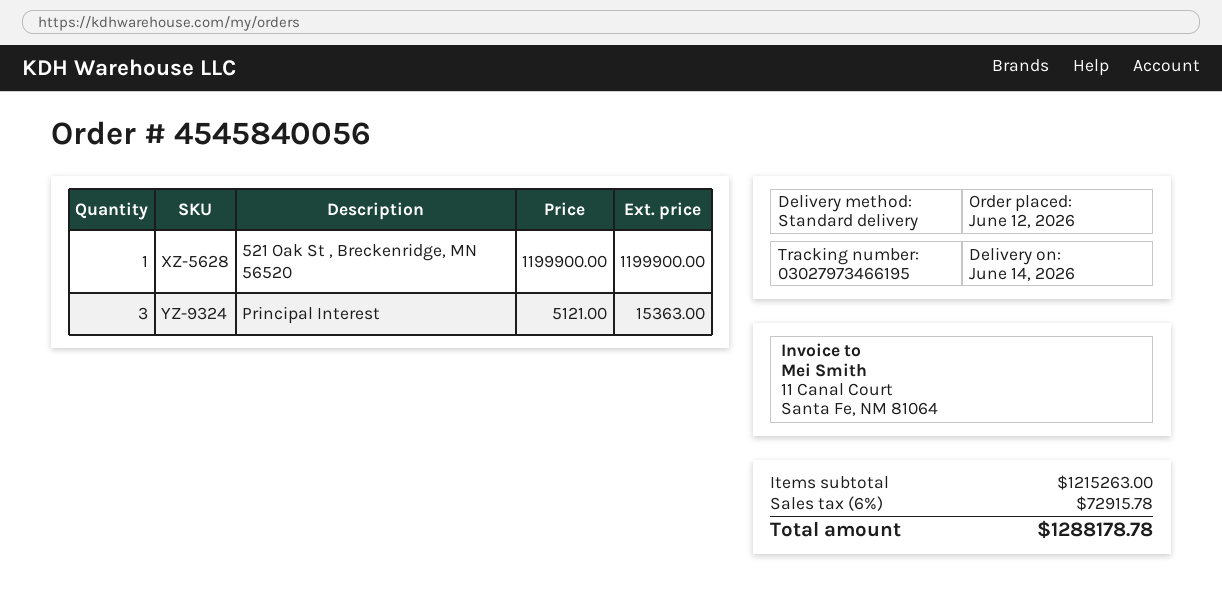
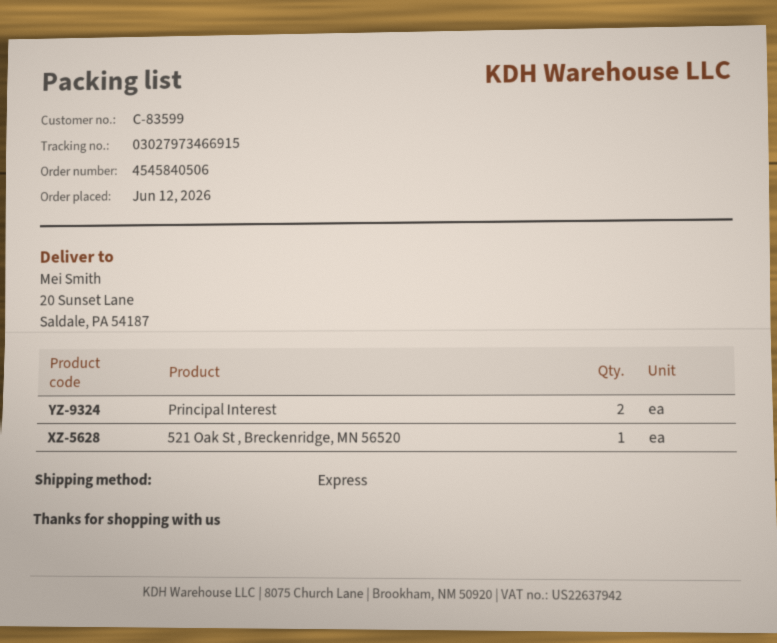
order number: 4545840056 -> 4545840506
shipping method: standard -> express
tracking number: 03027973466195 -> 03027973466915
Principal Interest: 3 -> 2

